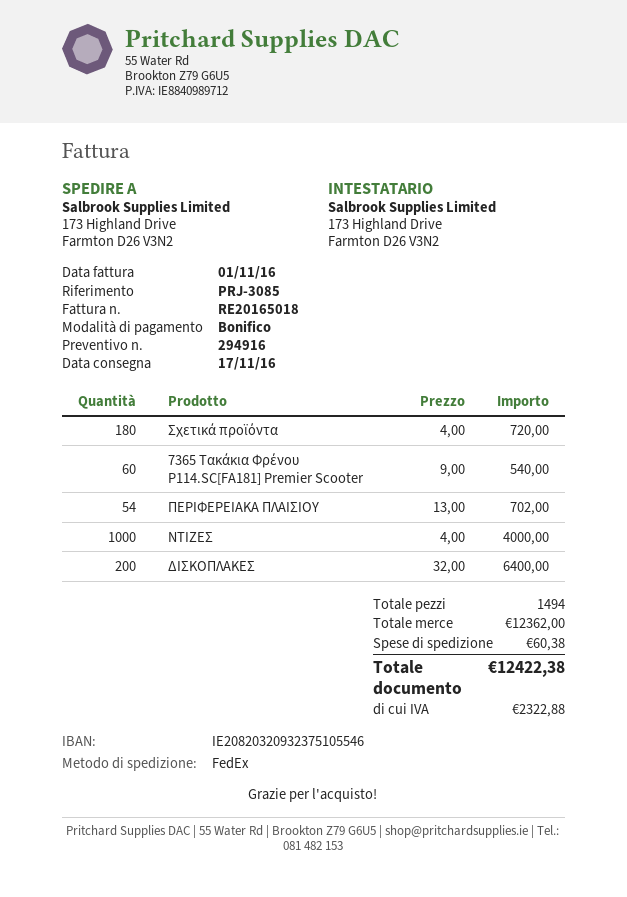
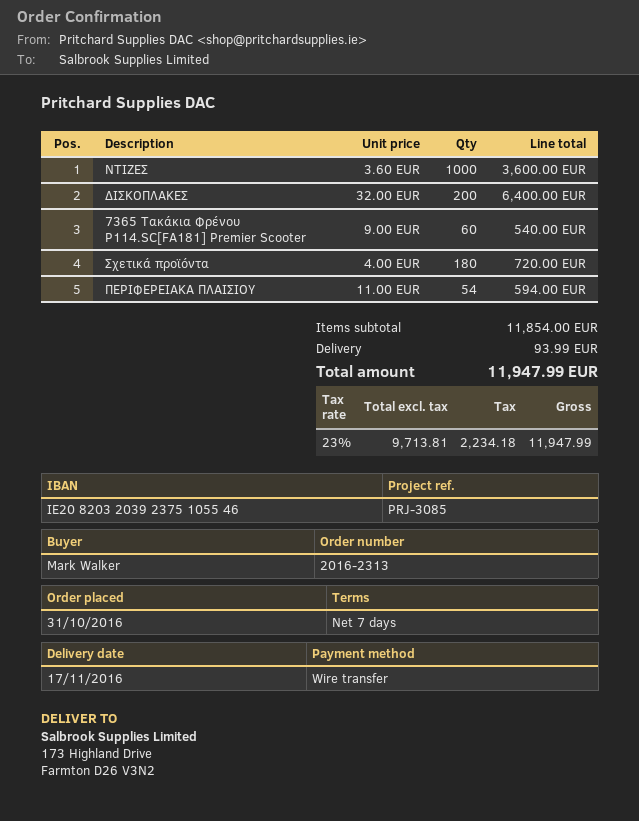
bank account: IE20820320932375105546 -> IE20820320392375105546
ΠΕΡΙΦΕΡΕΙΑΚΑ ΠΛΑΙΣΙΟΥ: 54 x 13.00 = 702.00 -> 54 x 11.00 = 594.00
ΝΤΙΖΕΣ: 1000 x 4.00 = 4000.00 -> 1000 x 3.60 = 3600.00
subtotal: 12362.00 -> 11854.00
shipping: 60.38 -> 93.99
tax: 2322.88 -> 2234.18
total: 12422.38 -> 11947.99

